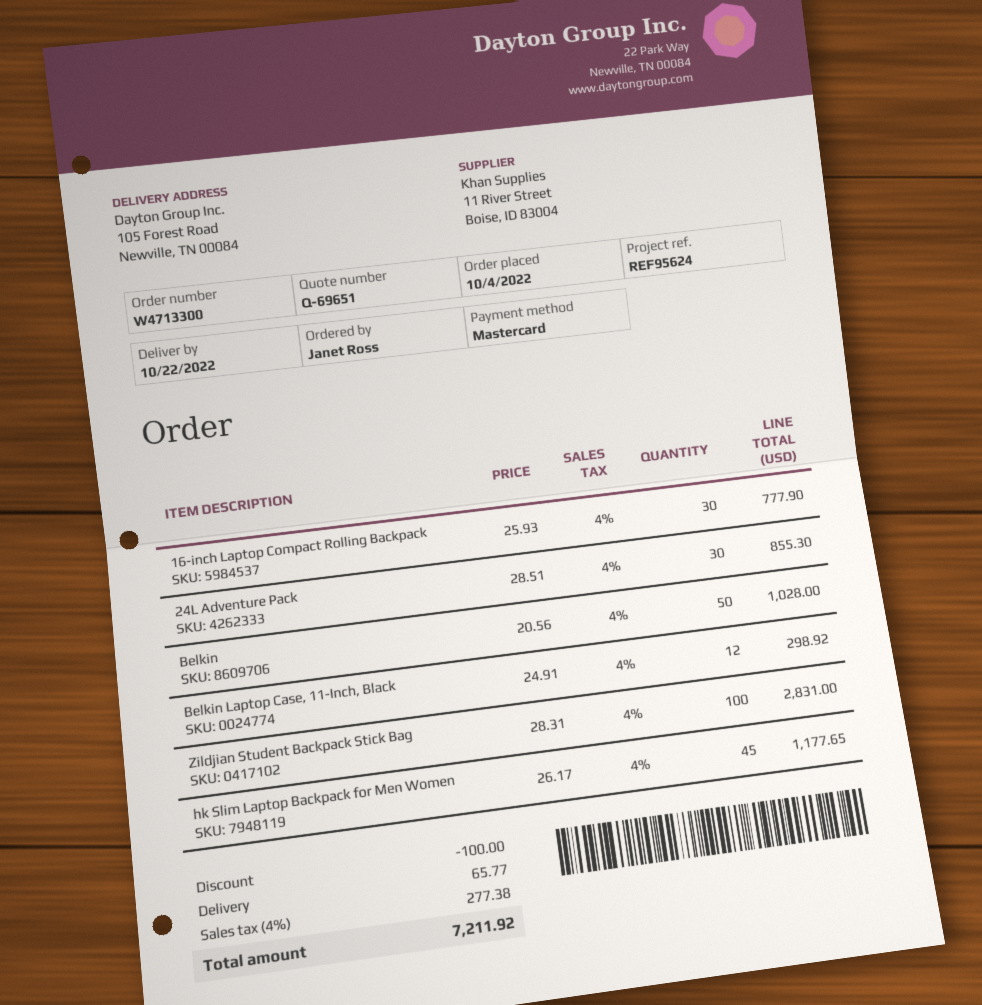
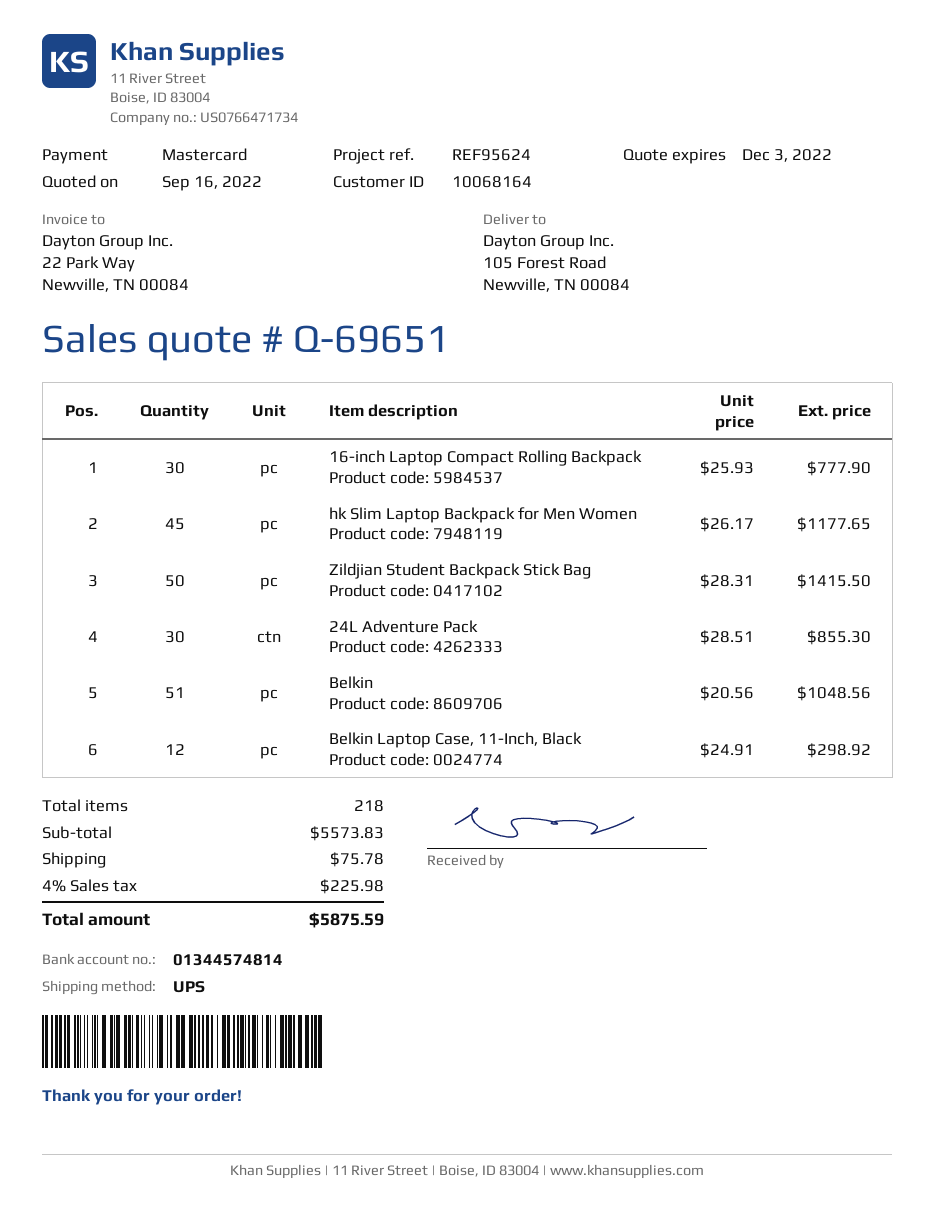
Belkin: 50 x 20.56 = 1028.00 -> 51 x 20.56 = 1048.56
Zildjian Student Backpack Stick Bag: 100 x 28.31 = 2831.00 -> 50 x 28.31 = 1415.50
discount: 100.00 -> none
shipping: 65.77 -> 75.78
tax: 4% = 277.38 -> 4% = 225.98
total: 7211.92 -> 5875.59

